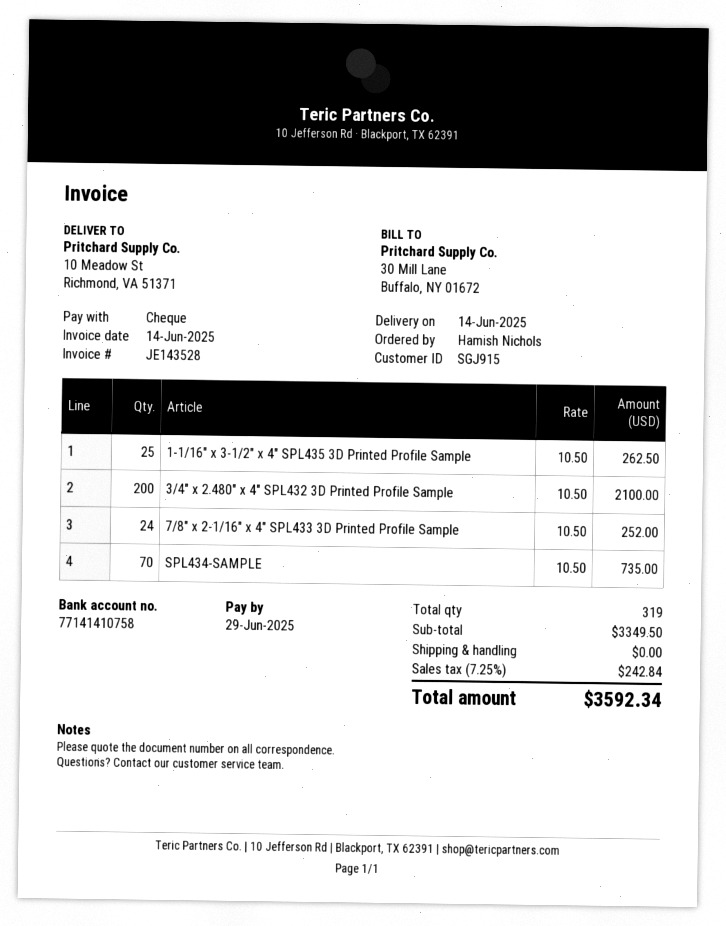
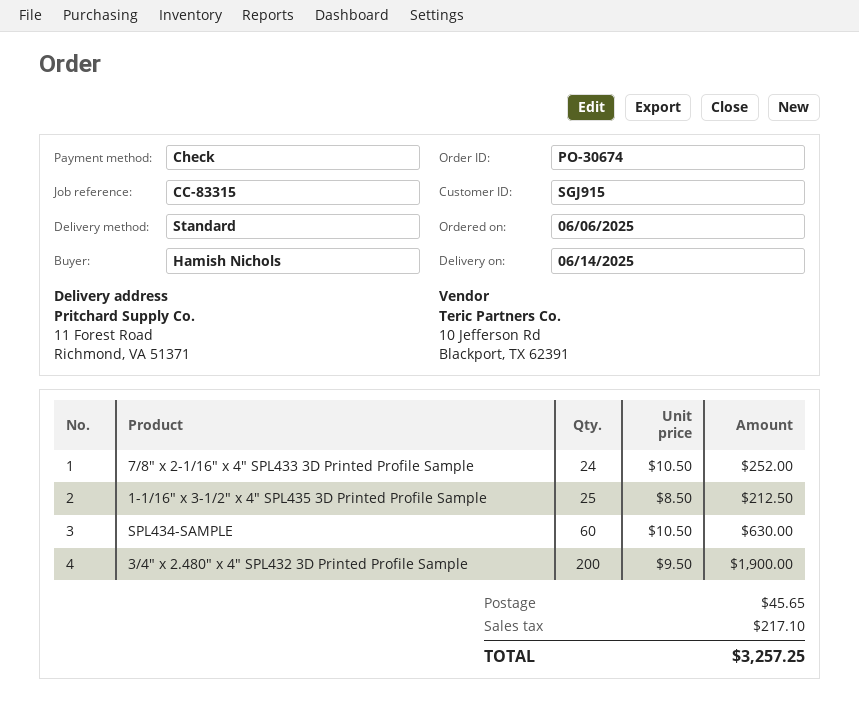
ship to: 10 Meadow St, Richmond, VA 51371 -> 11 Forest Road, Richmond, VA 51371
1-1/16" x 3-1/2" x 4" SPL435 3D Printed Profile Sample: 25 x 10.50 = 262.50 -> 25 x 8.50 = 212.50
3/4" x 2.480" x 4" SPL432 3D Printed Profile Sample: 200 x 10.50 = 2100.00 -> 200 x 9.50 = 1900.00
SPL434-SAMPLE: 70 x 10.50 = 735.00 -> 60 x 10.50 = 630.00
shipping: 0.00 -> 45.65
tax: 242.84 -> 217.10
total: 3592.34 -> 3257.25

